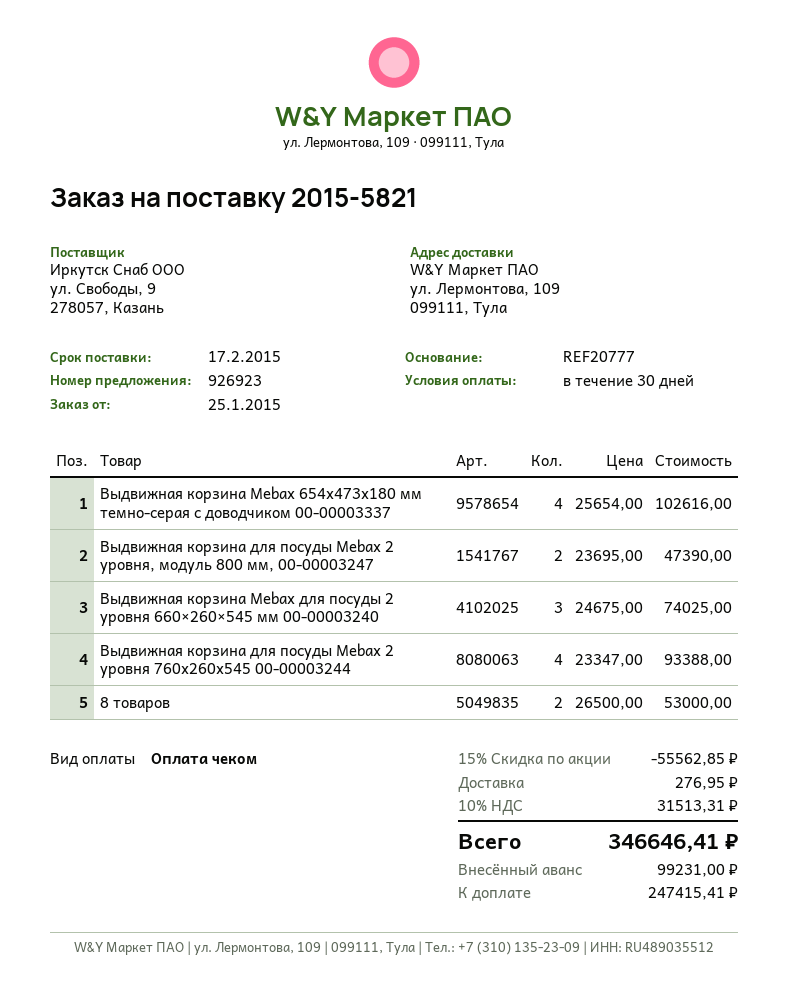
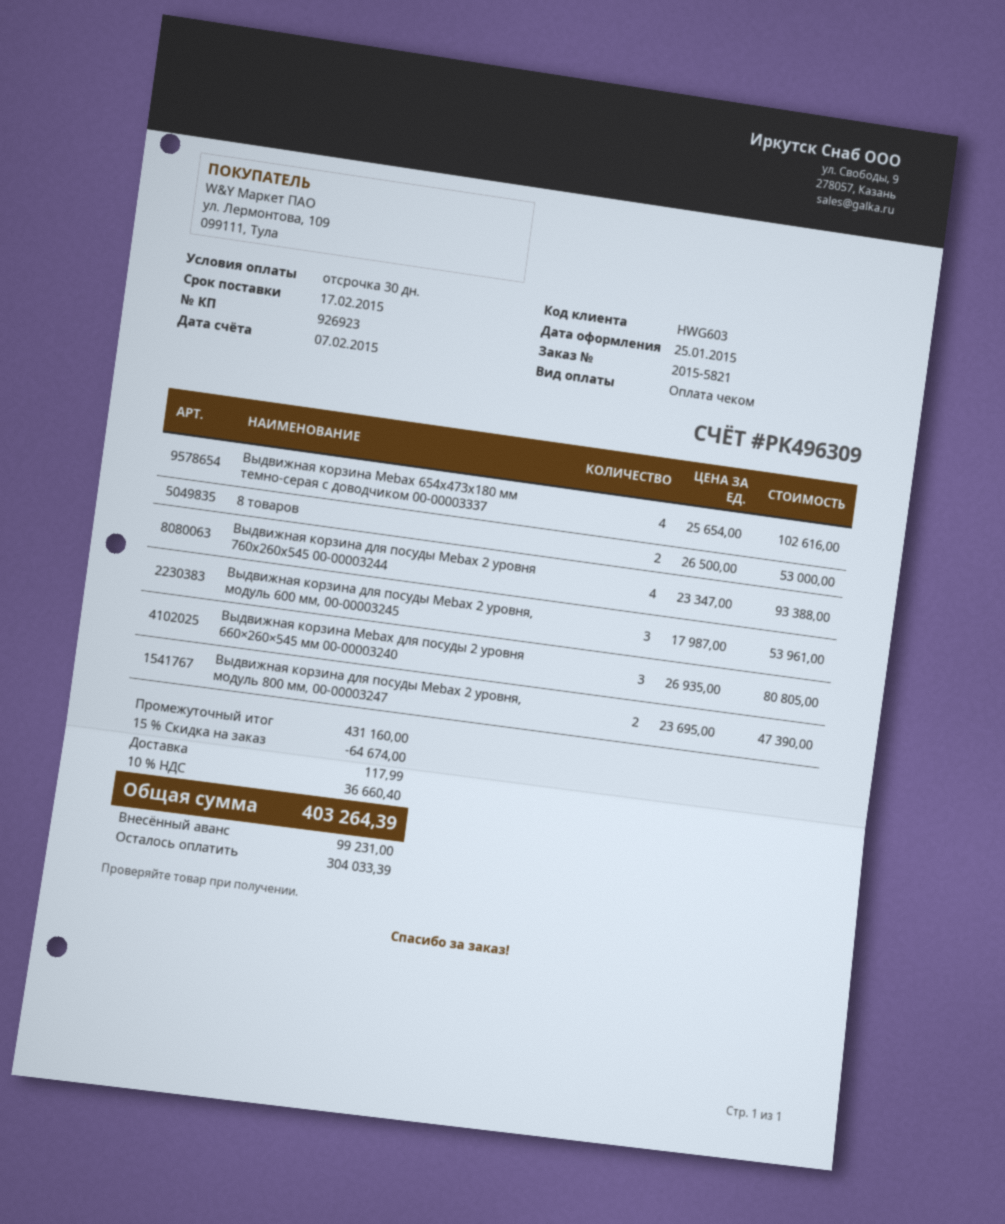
Выдвижная корзина Mebax для посуды 2 уровня 660×260×545 мм 00-00003240: 3 x 24675.00 = 74025.00 -> 3 x 26935.00 = 80805.00
Выдвижная корзина для посуды Mebax 2 уровня, модуль 600 мм, 00-00003245: none -> 3 x 17987.00 = 53961.00
discount: 15% = 55562.85 -> 15% = 64674.00
shipping: 276.95 -> 117.99
tax: 10% = 31513.31 -> 10% = 36660.40
total: 346646.41 -> 403264.39
balance: 247415.41 -> 304033.39

